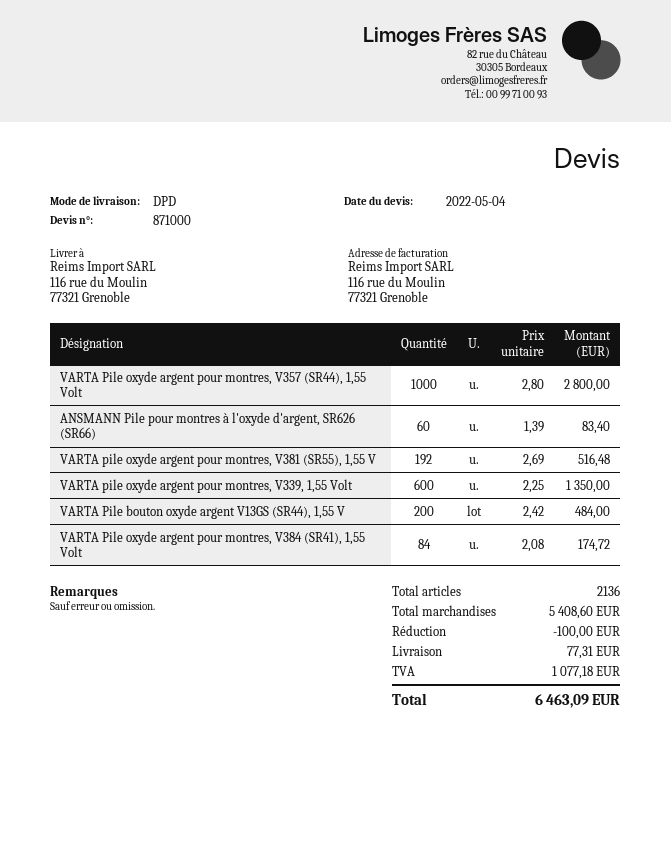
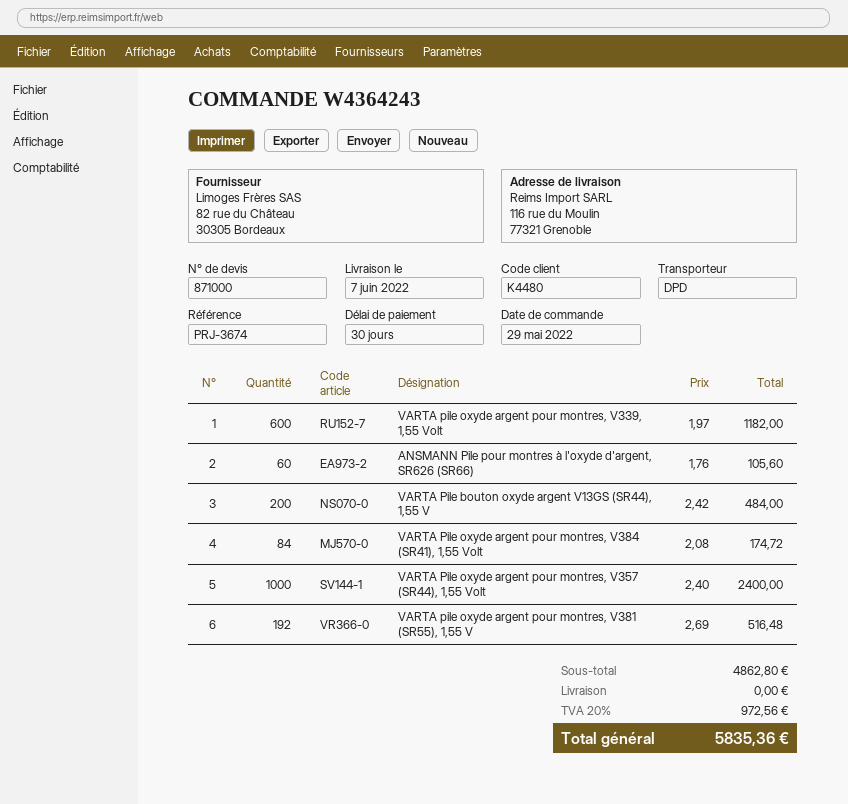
VARTA Pile oxyde argent pour montres, V357 (SR44), 1,55 Volt: 1000 x 2.80 = 2800.00 -> 1000 x 2.40 = 2400.00
ANSMANN Pile pour montres à l'oxyde d'argent, SR626 (SR66): 60 x 1.39 = 83.40 -> 60 x 1.76 = 105.60
VARTA pile oxyde argent pour montres, V339, 1,55 Volt: 600 x 2.25 = 1350.00 -> 600 x 1.97 = 1182.00
subtotal: 5408.60 -> 4862.80
discount: 100.00 -> none
shipping: 77.31 -> 0.00
tax: 1077.18 -> 972.56
total: 6463.09 -> 5835.36

